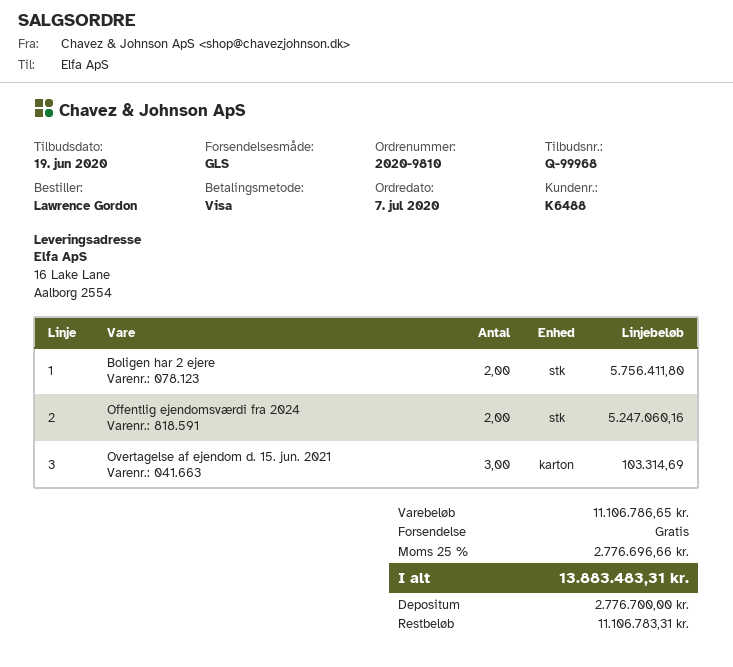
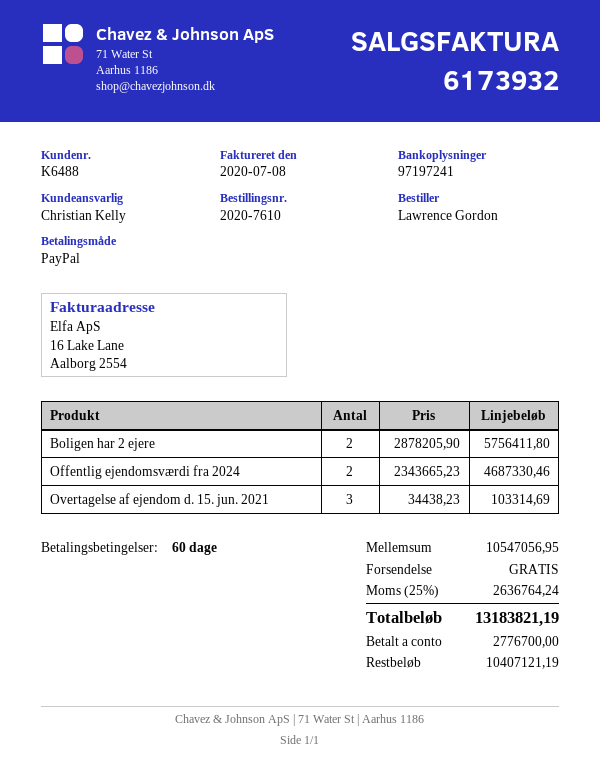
order number: 2020-9810 -> 2020-7610
payment method: Visa -> PayPal
Offentlig ejendomsværdi fra 2024: 2 for 5247060.16 -> 2 for 4687330.46
subtotal: 11106786.65 -> 10547056.95
tax: 25% = 2776696.66 -> 25% = 2636764.24
total: 13883483.31 -> 13183821.19
balance: 11106783.31 -> 10407121.19

